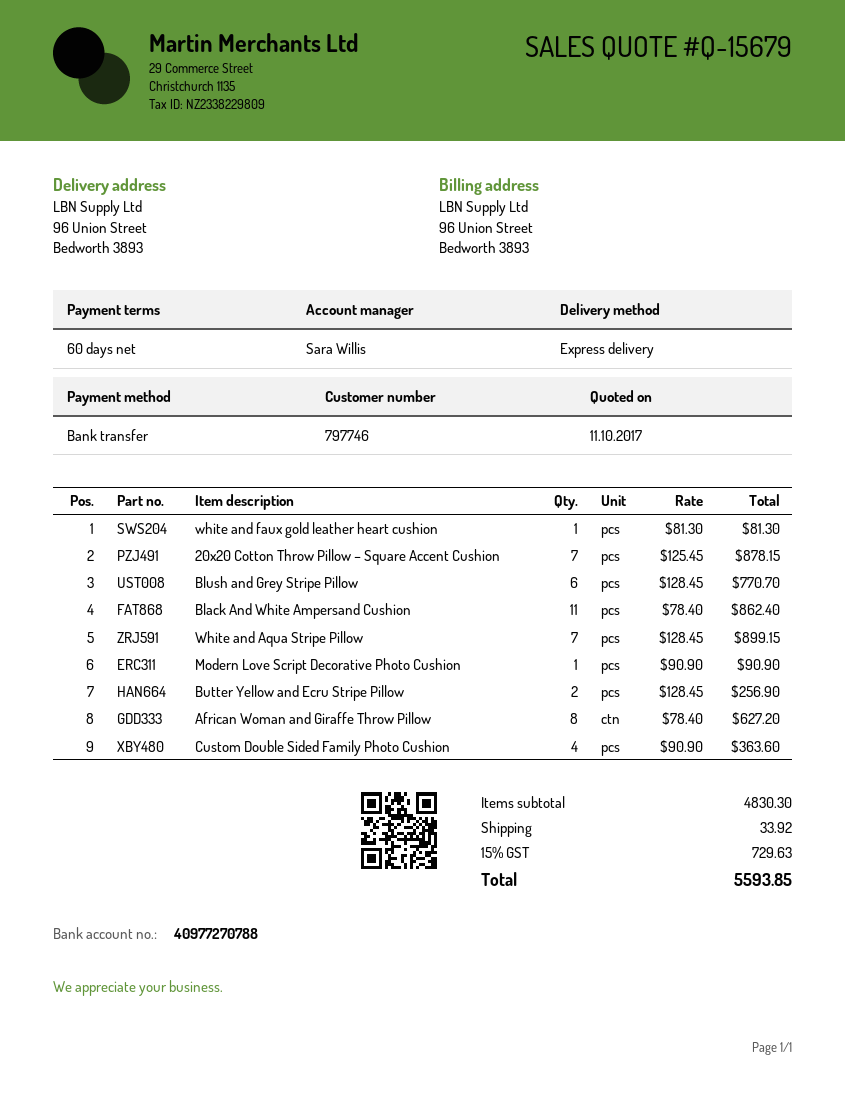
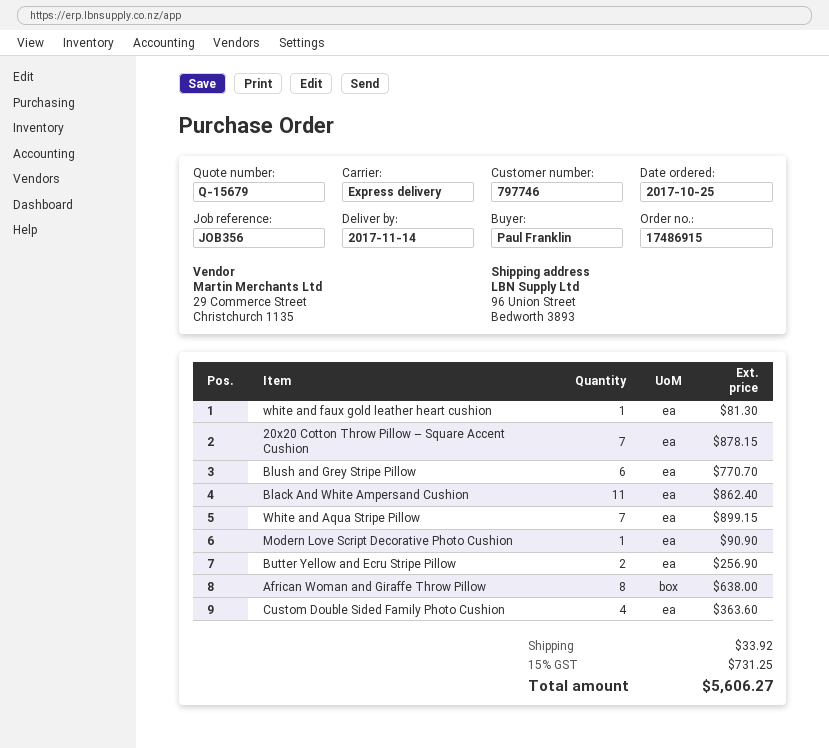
African Woman and Giraffe Throw Pillow: 8 for 627.20 -> 8 for 638.00
tax: 15% = 729.63 -> 15% = 731.25
total: 5593.85 -> 5606.27

